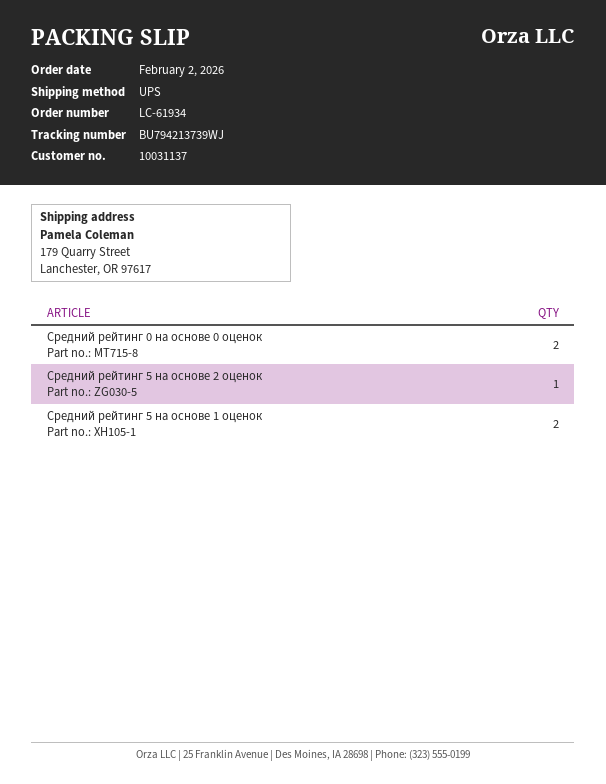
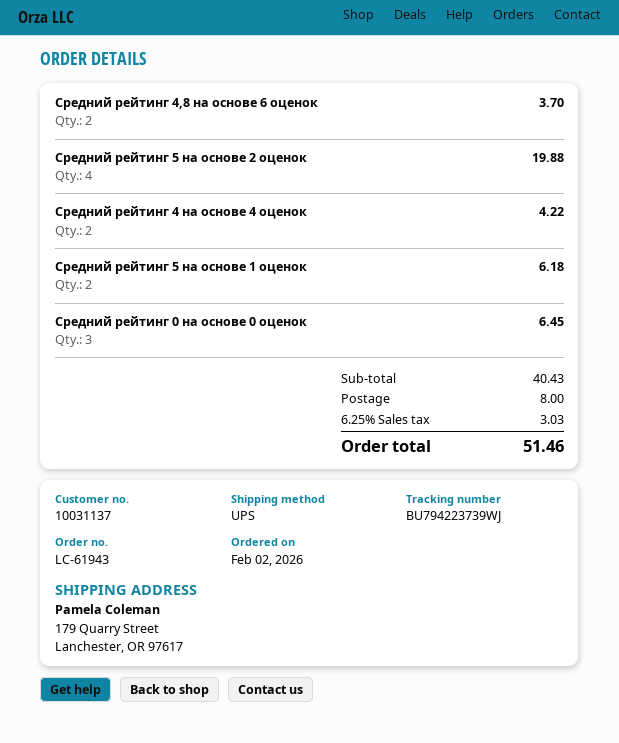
order number: LC-61934 -> LC-61943
tracking number: BU794213739WJ -> BU794223739WJ
Средний рейтинг 0 на основе 0 оценок: 2 -> 3
Средний рейтинг 5 на основе 2 оценок: 1 -> 4
Средний рейтинг 4,8 на основе 6 оценок: none -> 2
Средний рейтинг 4 на основе 4 оценок: none -> 2

